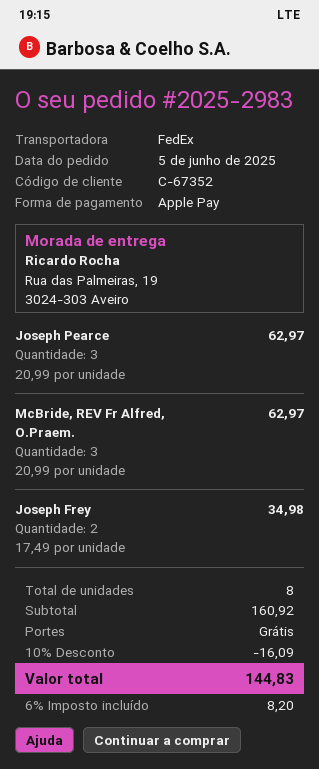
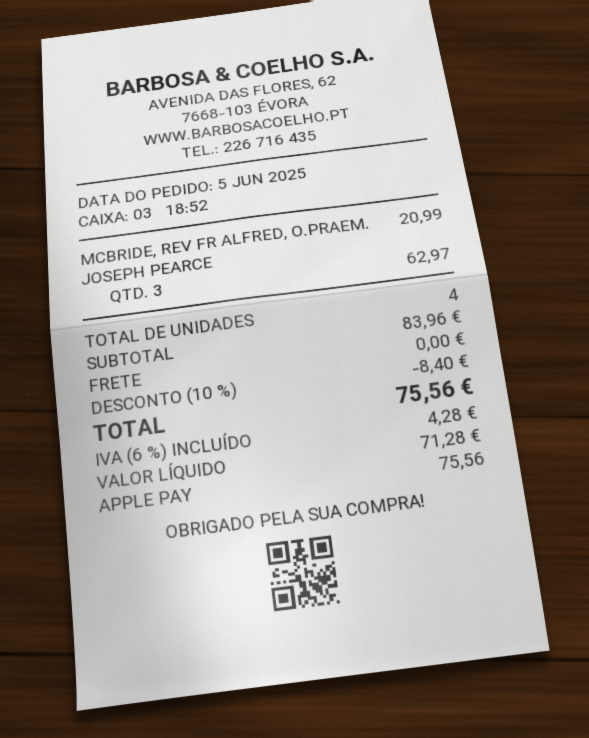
McBride, REV Fr Alfred, O.Praem.: 3 for 62.97 -> 1 for 20.99
Joseph Frey: 2 for 34.98 -> none
total quantity: 8 -> 4
subtotal: 160.92 -> 83.96
discount: 10% = 16.09 -> 10% = 8.40
tax: 6% = 8.20 -> 6% = 4.28
total: 144.83 -> 75.56

